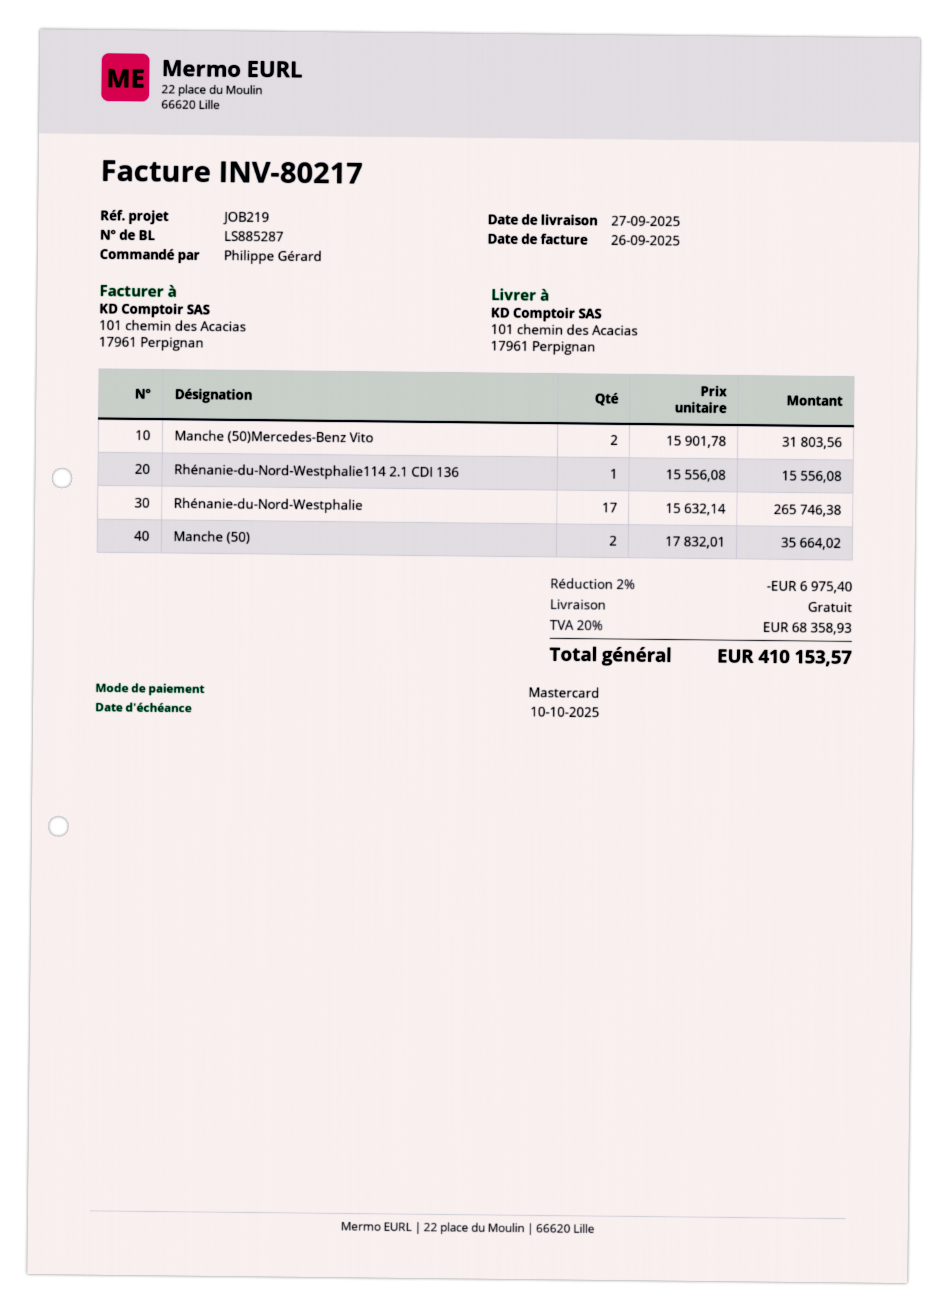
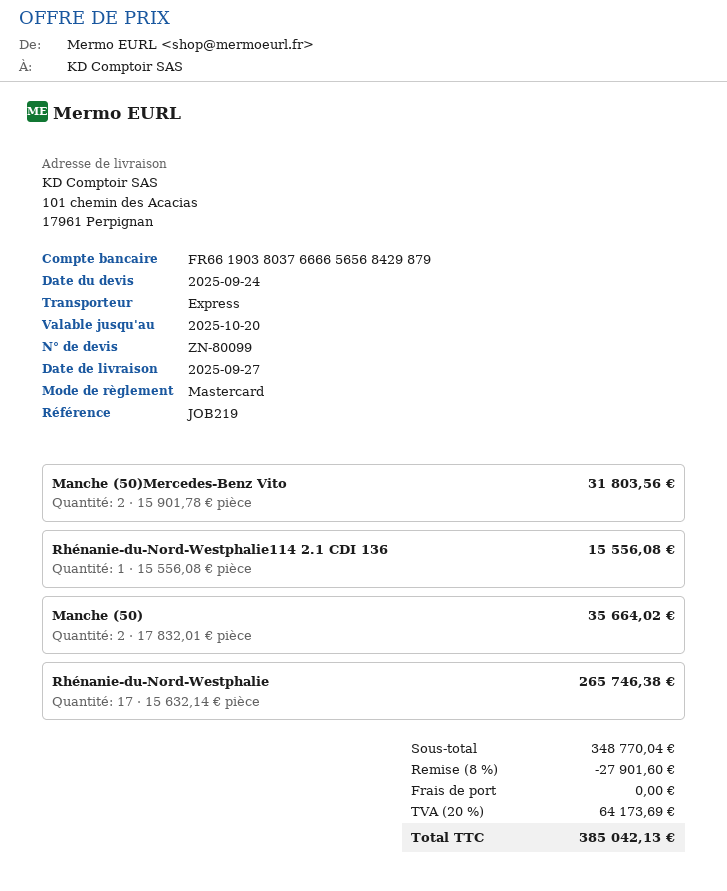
discount: 2% = 6975.40 -> 8% = 27901.60
tax: 20% = 68358.93 -> 20% = 64173.69
total: 410153.57 -> 385042.13

